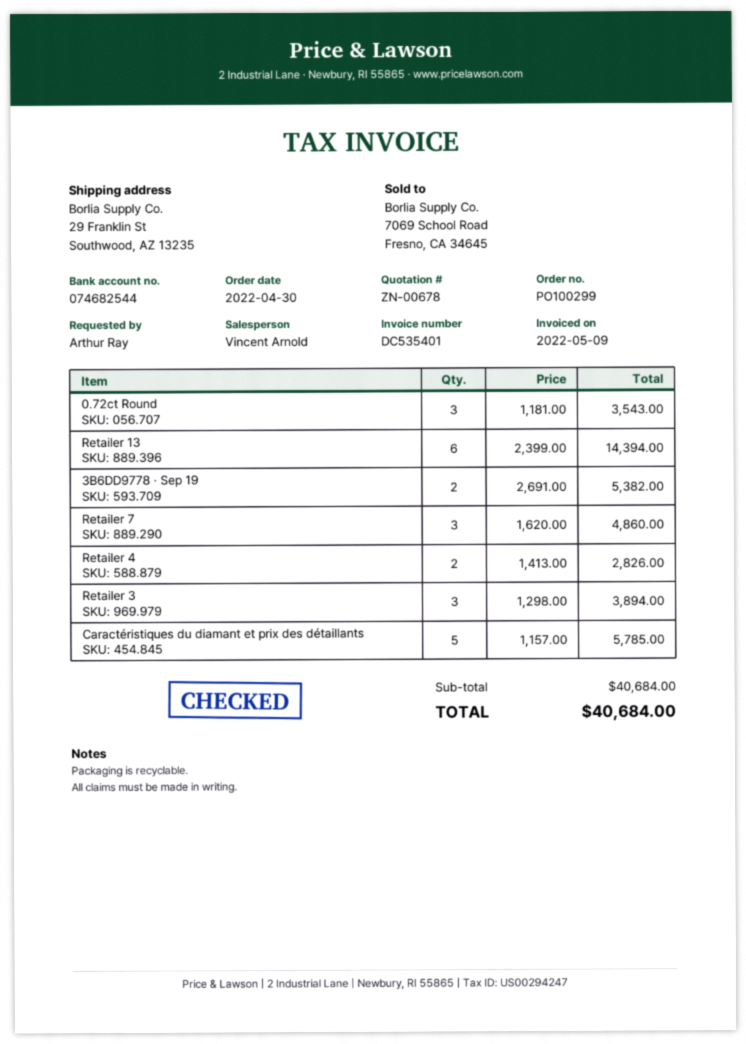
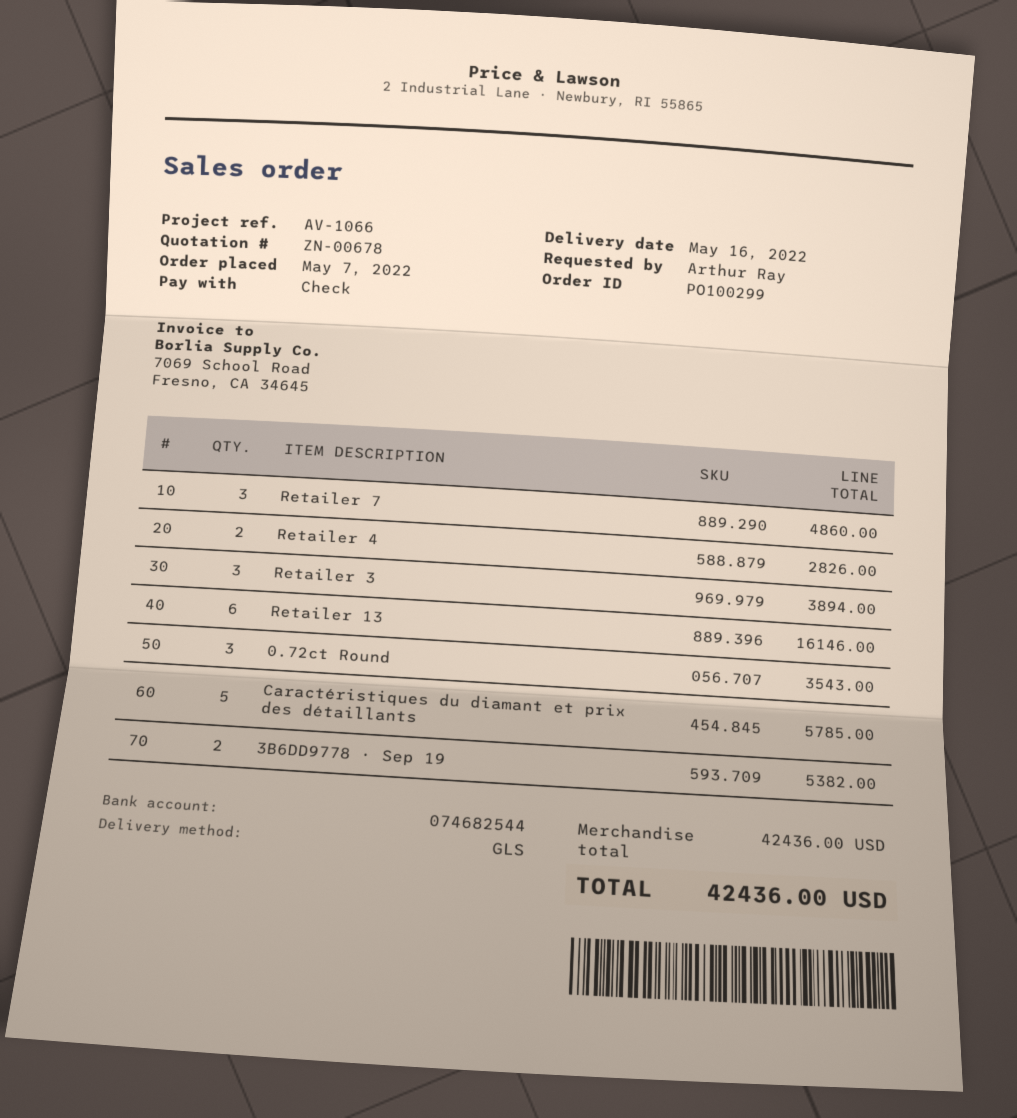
order date: 2022-04-30 -> 2022-05-07
Retailer 13: 6 for 14394.00 -> 6 for 16146.00
subtotal: 40684.00 -> 42436.00
total: 40684.00 -> 42436.00

